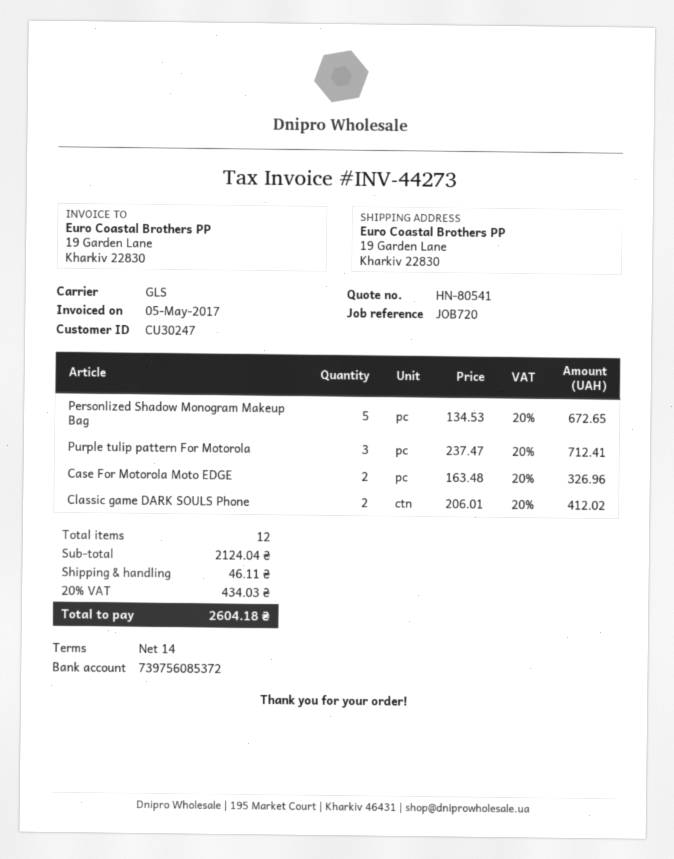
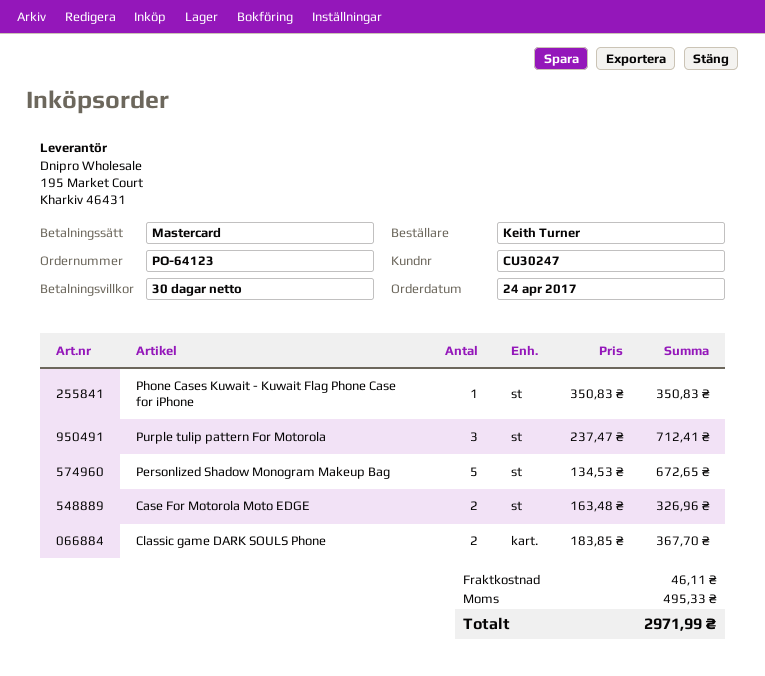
payment terms: 14 days -> 30 days
Classic game DARK SOULS Phone: 2 x 206.01 = 412.02 -> 2 x 183.85 = 367.70
Phone Cases Kuwait - Kuwait Flag Phone Case for iPhone: none -> 1 x 350.83 = 350.83
tax: 434.03 -> 495.33
total: 2604.18 -> 2971.99

